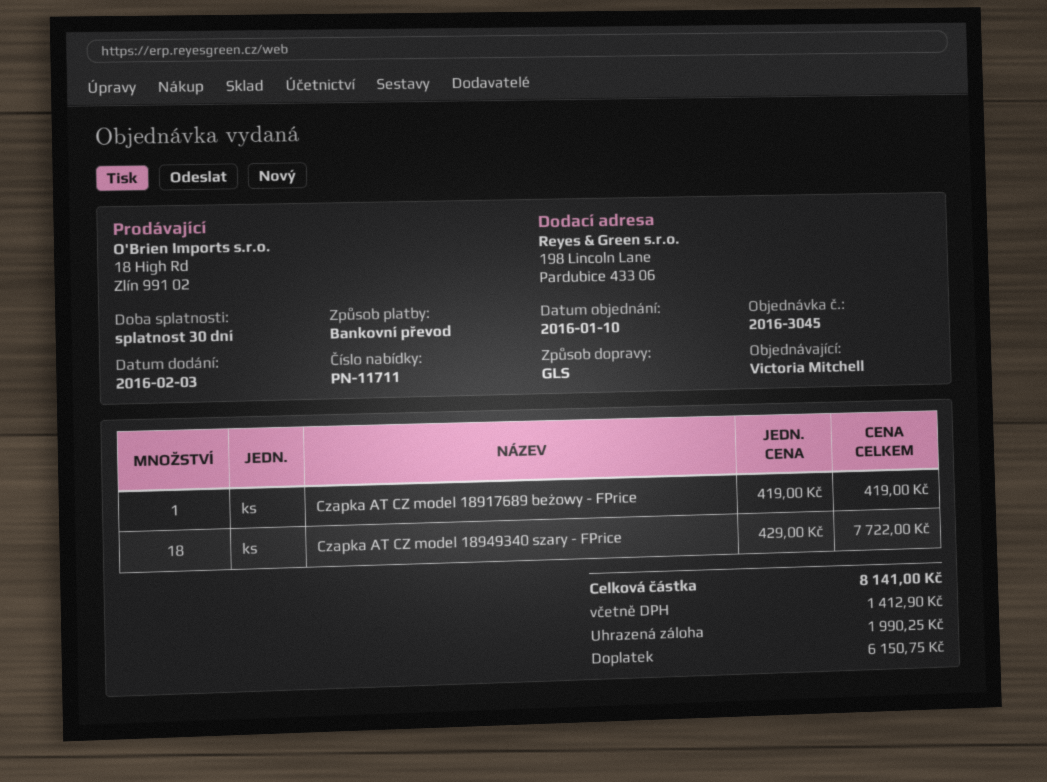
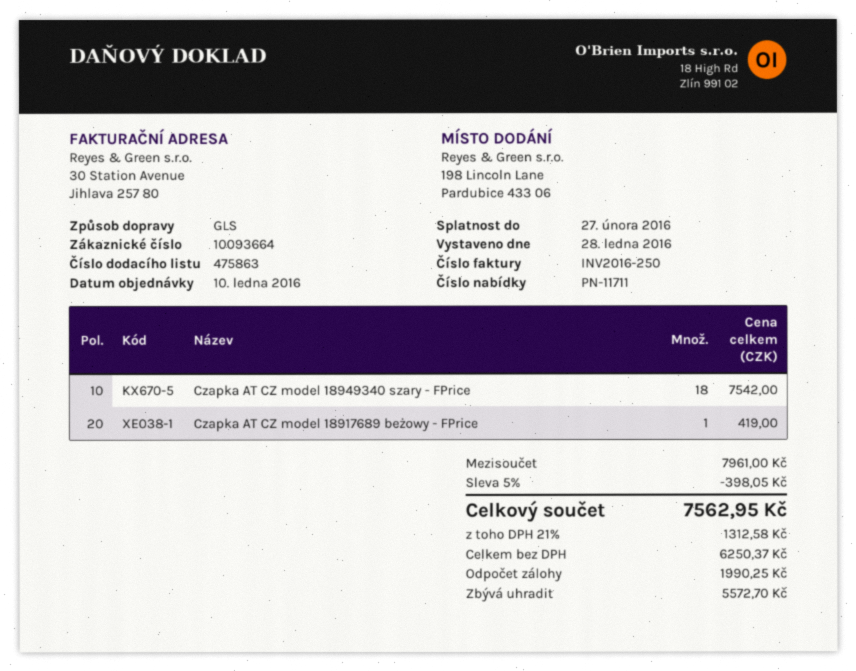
Czapka AT CZ model 18949340 szary - FPrice: 18 for 7722.00 -> 18 for 7542.00
discount: none -> 5% = 398.05
tax: 1412.90 -> 1312.58
total: 8141.00 -> 7562.95
balance: 6150.75 -> 5572.70

